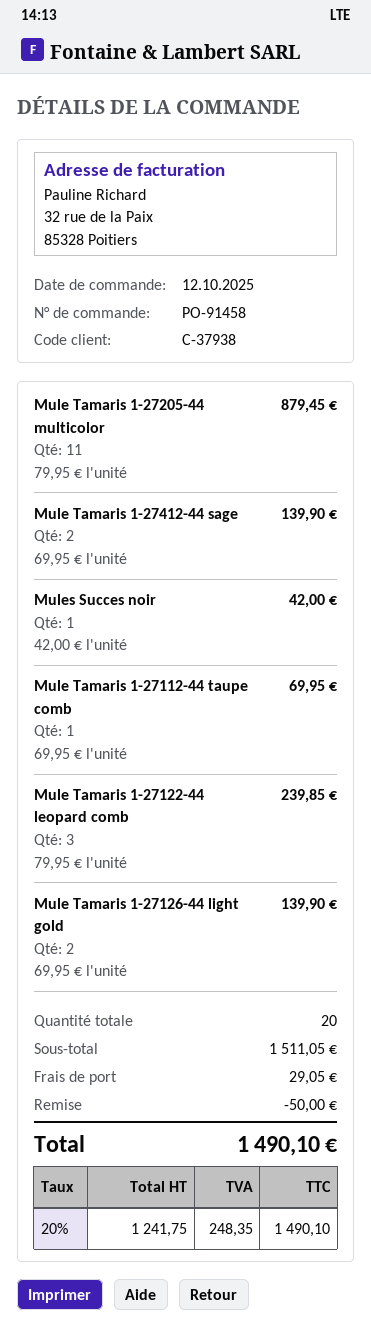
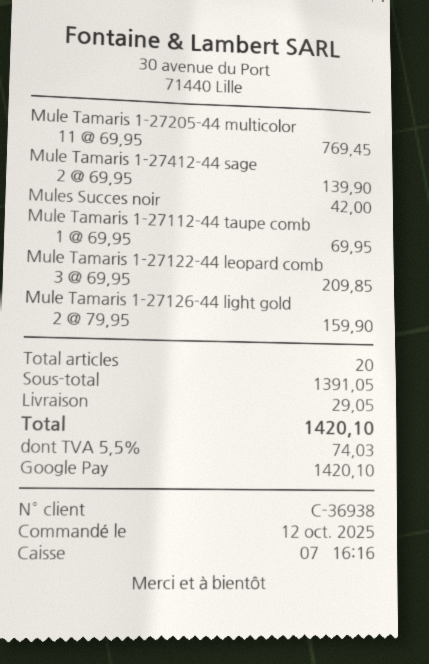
customer number: C-37938 -> C-36938
Mule Tamaris 1-27205-44 multicolor: 11 x 79.95 = 879.45 -> 11 x 69.95 = 769.45
Mule Tamaris 1-27122-44 leopard comb: 3 x 79.95 = 239.85 -> 3 x 69.95 = 209.85
Mule Tamaris 1-27126-44 light gold: 2 x 69.95 = 139.90 -> 2 x 79.95 = 159.90
subtotal: 1511.05 -> 1391.05
discount: 50.00 -> none
tax: 20% = 248.35 -> 5.5% = 74.03
total: 1490.10 -> 1420.10

